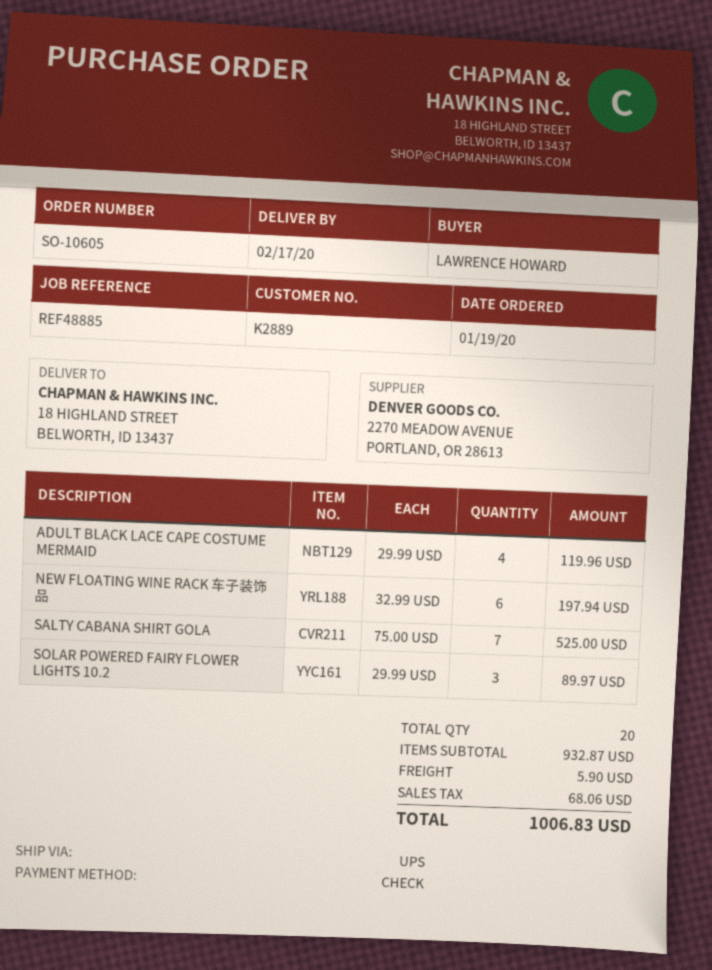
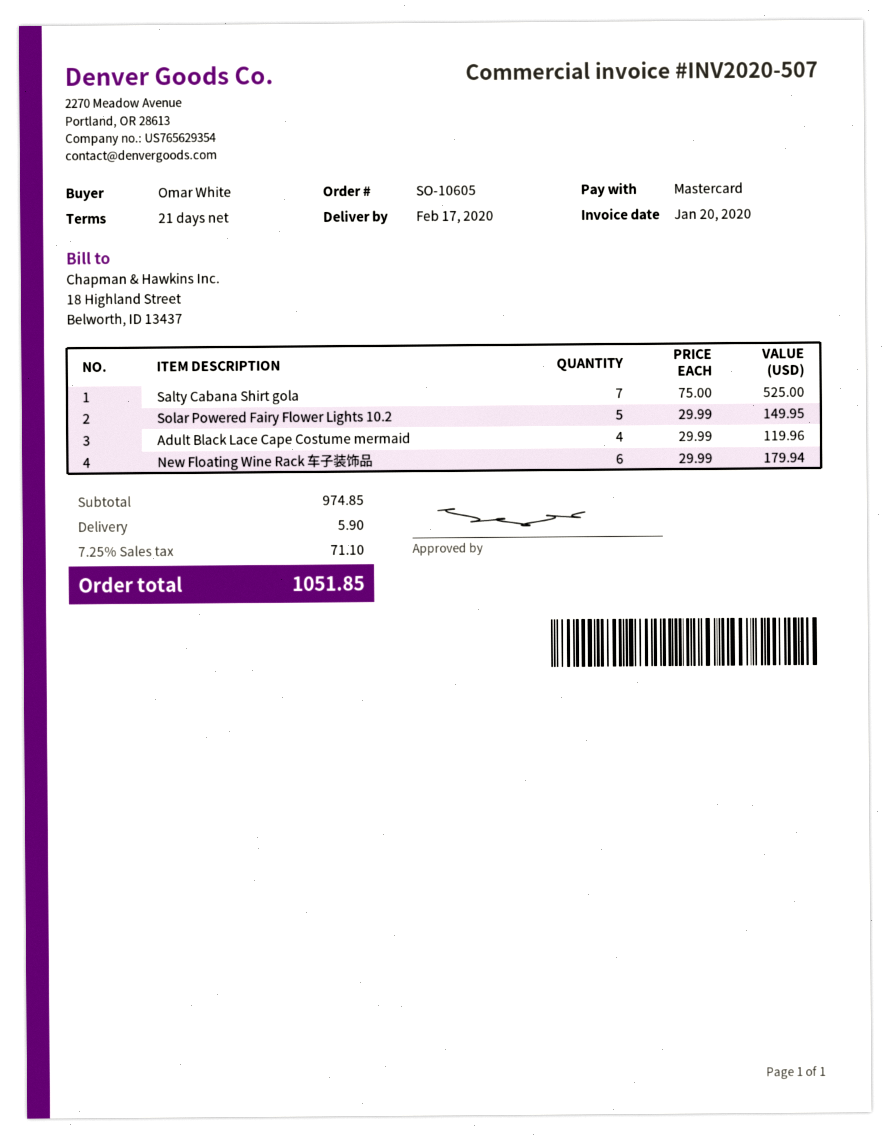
ordered by: LAWRENCE HOWARD -> Omar White
payment method: cheque -> Mastercard
NEW FLOATING WINE RACK 车子装饰品: 6 x 32.99 = 197.94 -> 6 x 29.99 = 179.94
SOLAR POWERED FAIRY FLOWER LIGHTS 10.2: 3 x 29.99 = 89.97 -> 5 x 29.99 = 149.95
subtotal: 932.87 -> 974.85
tax: 68.06 -> 71.10
total: 1006.83 -> 1051.85

